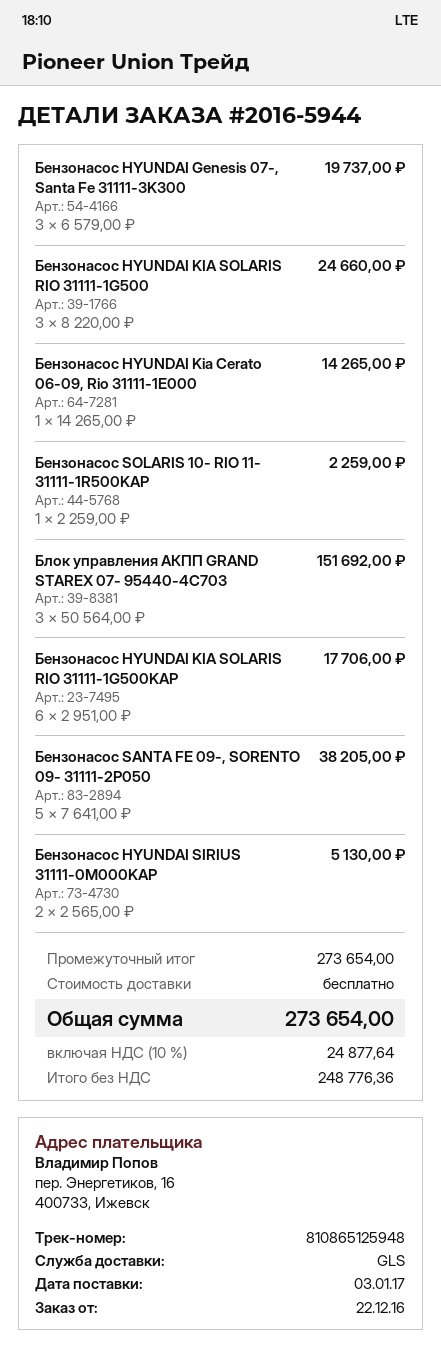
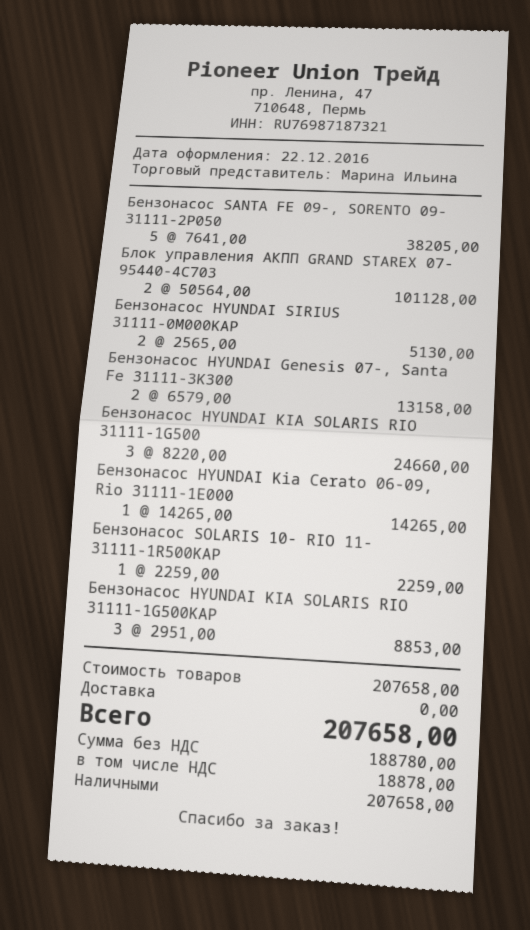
Бензонасос HYUNDAI Genesis 07-, Santa Fe 31111-3K300: 3 x 6579.00 = 19737.00 -> 2 x 6579.00 = 13158.00
Блок управления АКПП GRAND STAREX 07- 95440-4C703: 3 x 50564.00 = 151692.00 -> 2 x 50564.00 = 101128.00
Бензонасос HYUNDAI KIA SOLARIS RIO 31111-1G500KAP: 6 x 2951.00 = 17706.00 -> 3 x 2951.00 = 8853.00
subtotal: 273654.00 -> 207658.00
net: 248776.36 -> 188780.00
tax: 24877.64 -> 18878.00
total: 273654.00 -> 207658.00

